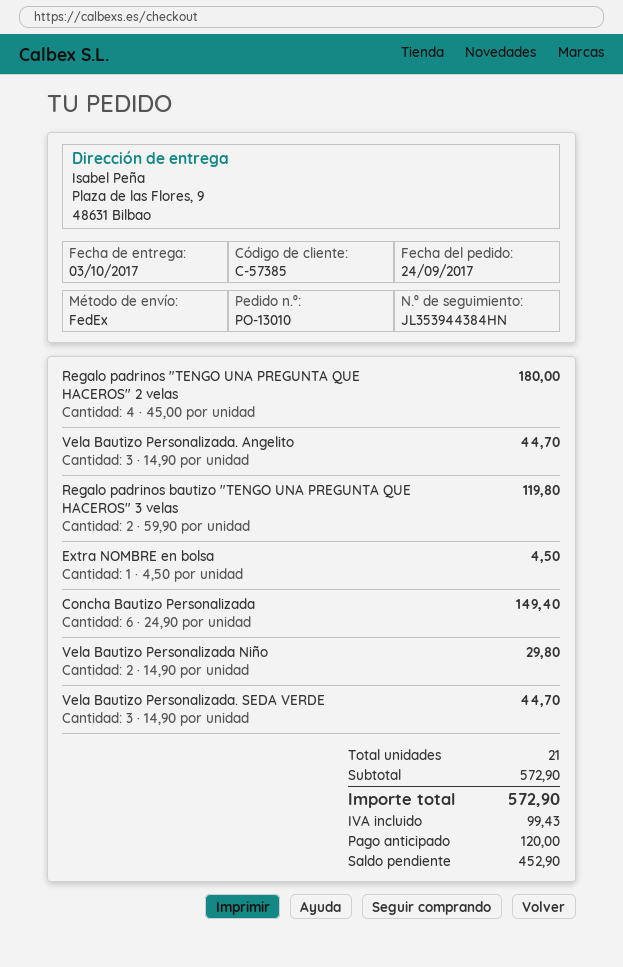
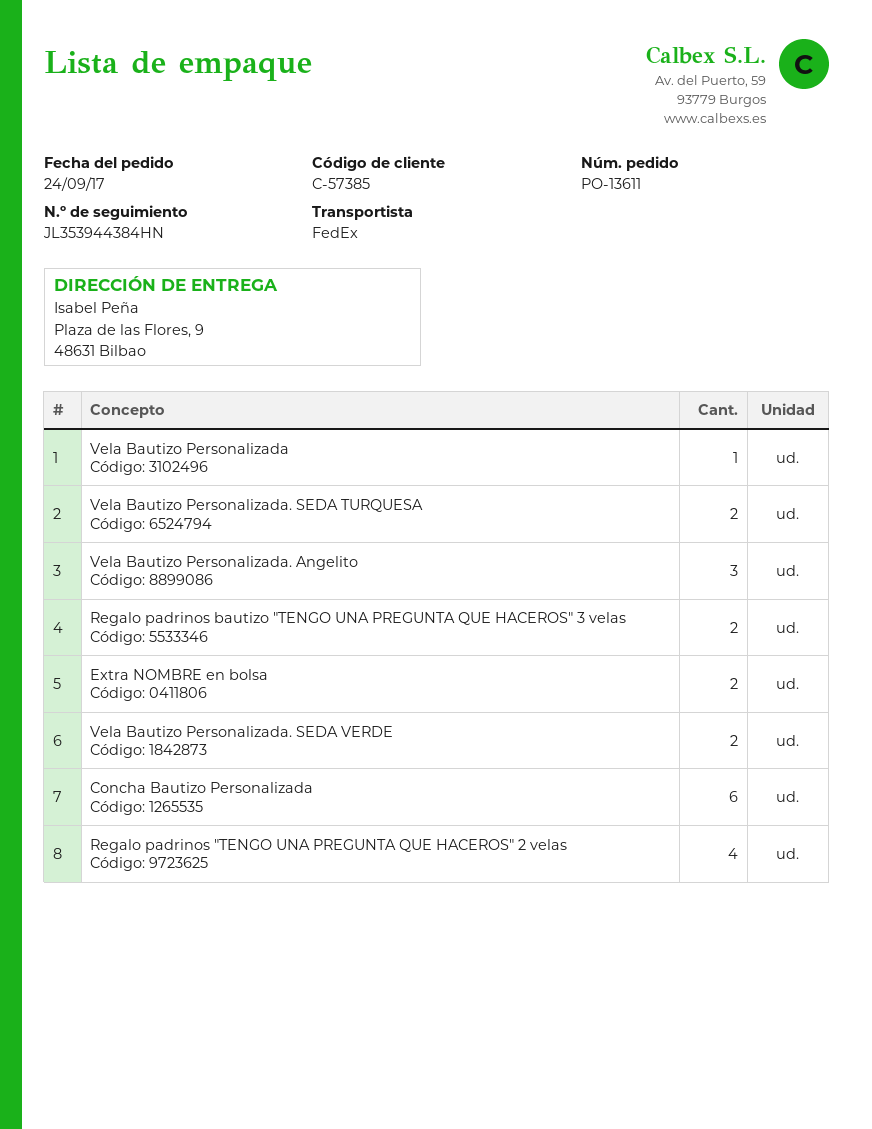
order number: PO-13010 -> PO-13611
Extra NOMBRE en bolsa: 1 -> 2
Vela Bautizo Personalizada Niño: 2 -> none
Vela Bautizo Personalizada. SEDA VERDE: 3 -> 2
Vela Bautizo Personalizada: none -> 1
Vela Bautizo Personalizada. SEDA TURQUESA: none -> 2

